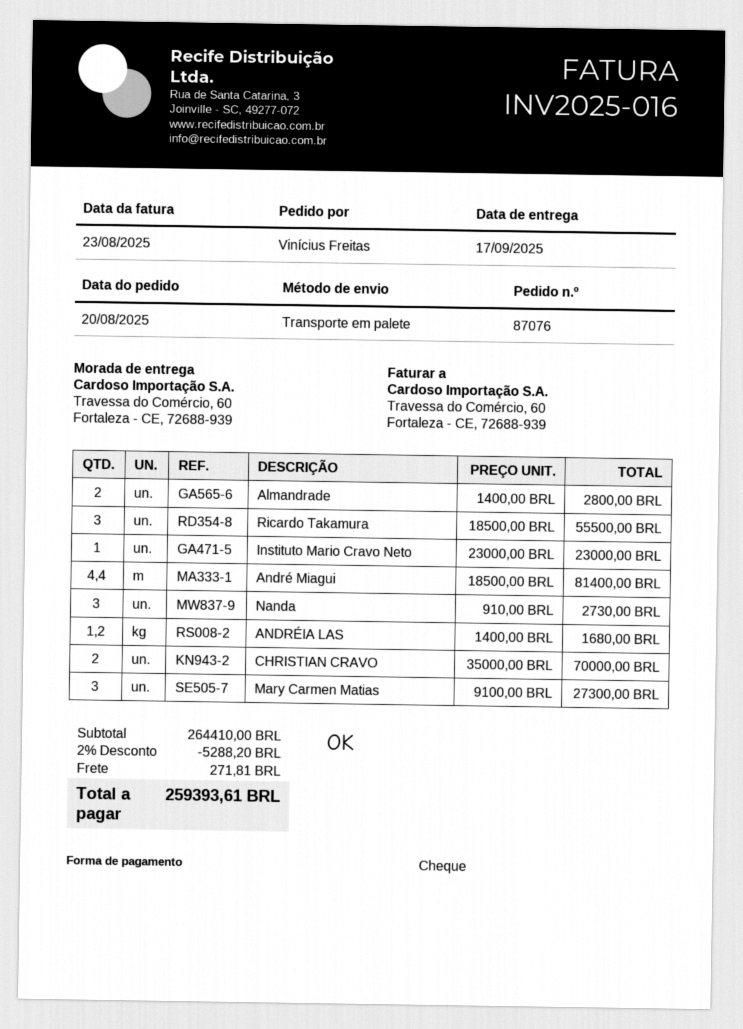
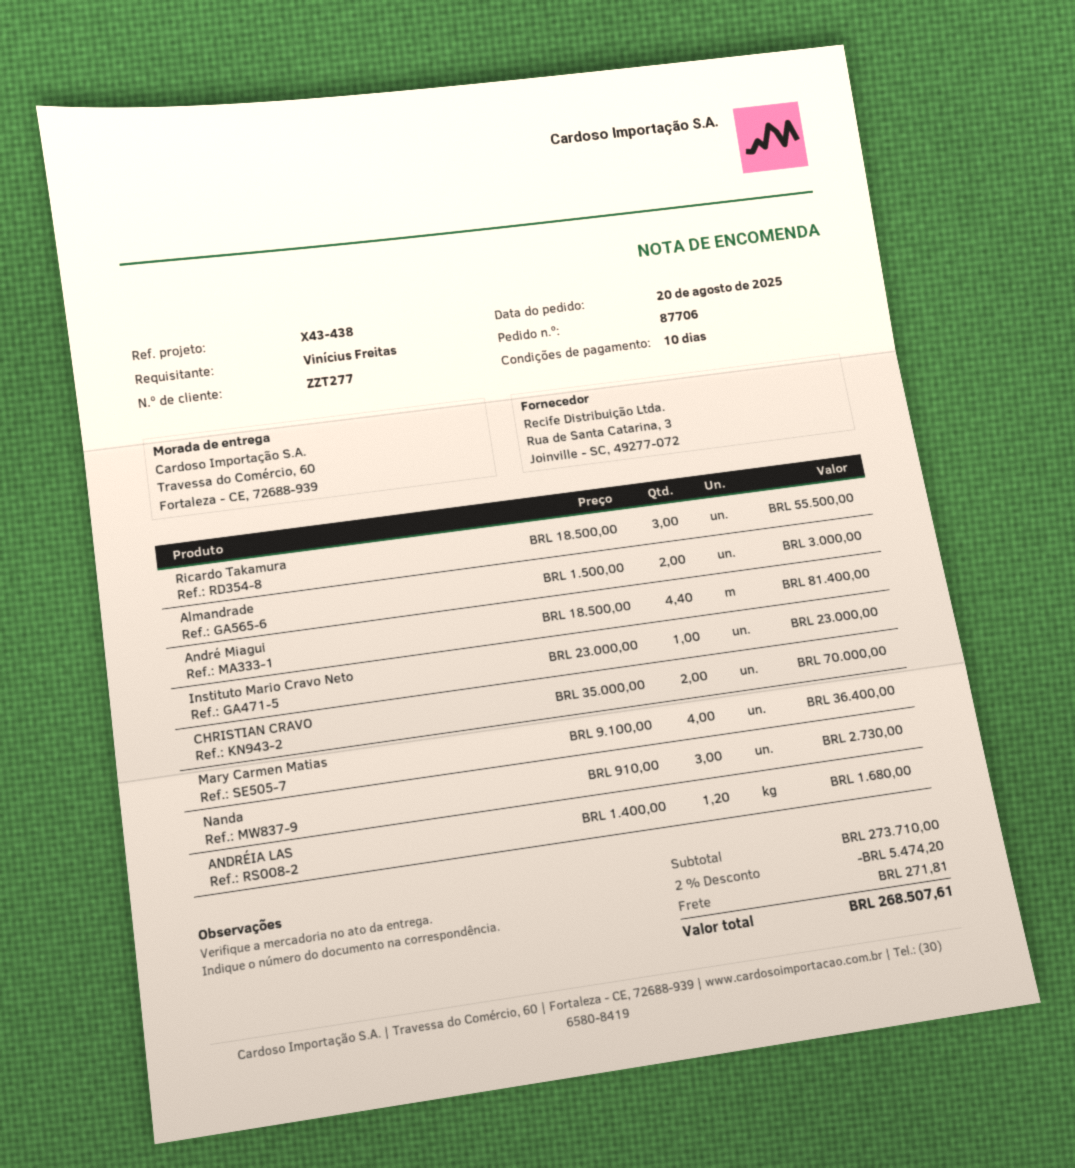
order number: 87076 -> 87706
Almandrade: 2 x 1400.00 = 2800.00 -> 2 x 1500.00 = 3000.00
Mary Carmen Matias: 3 x 9100.00 = 27300.00 -> 4 x 9100.00 = 36400.00
subtotal: 264410.00 -> 273710.00
discount: 2% = 5288.20 -> 2% = 5474.20
total: 259393.61 -> 268507.61

